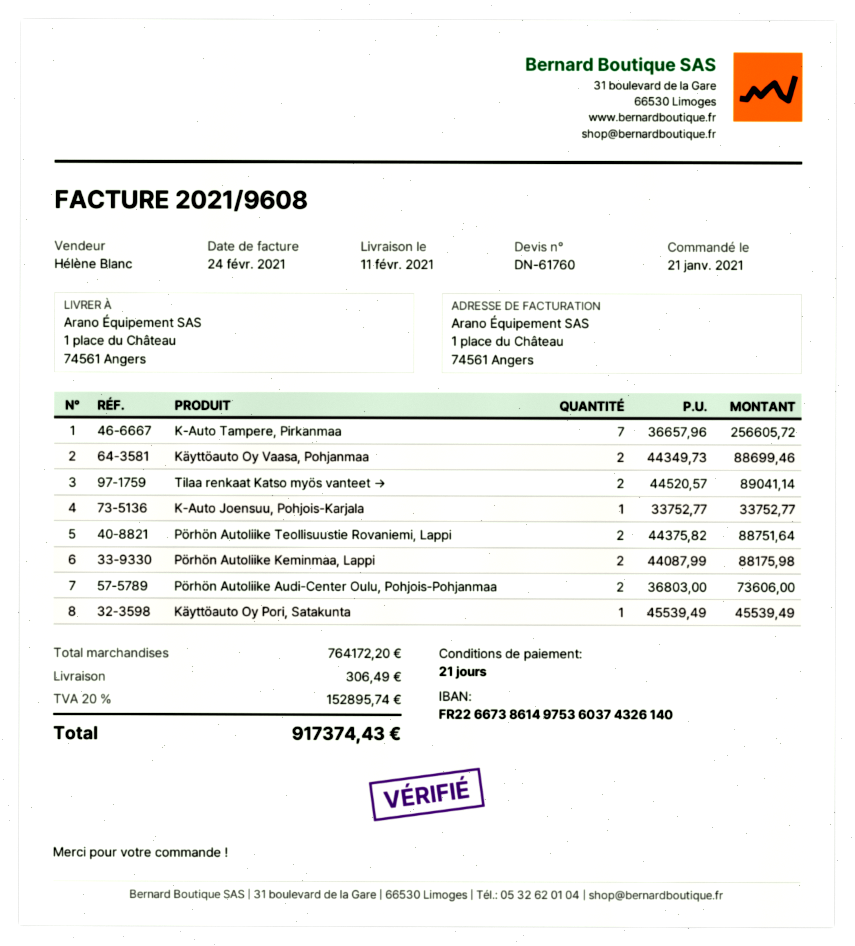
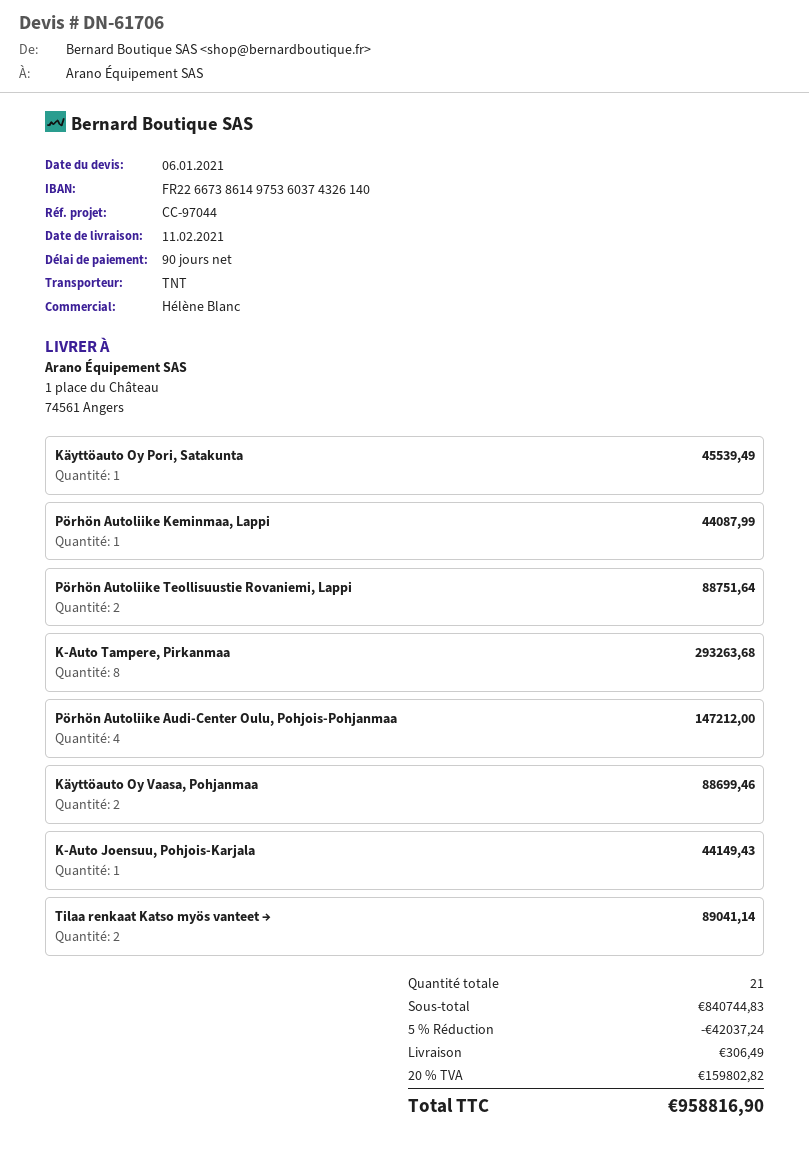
quote number: DN-61760 -> DN-61706
payment terms: 21 days -> 90 days
K-Auto Tampere, Pirkanmaa: 7 for 256605.72 -> 8 for 293263.68
K-Auto Joensuu, Pohjois-Karjala: 1 for 33752.77 -> 1 for 44149.43
Pörhön Autoliike Keminmaa, Lappi: 2 for 88175.98 -> 1 for 44087.99
Pörhön Autoliike Audi-Center Oulu, Pohjois-Pohjanmaa: 2 for 73606.00 -> 4 for 147212.00
subtotal: 764172.20 -> 840744.83
discount: none -> 5% = 42037.24
tax: 20% = 152895.74 -> 20% = 159802.82
total: 917374.43 -> 958816.90

